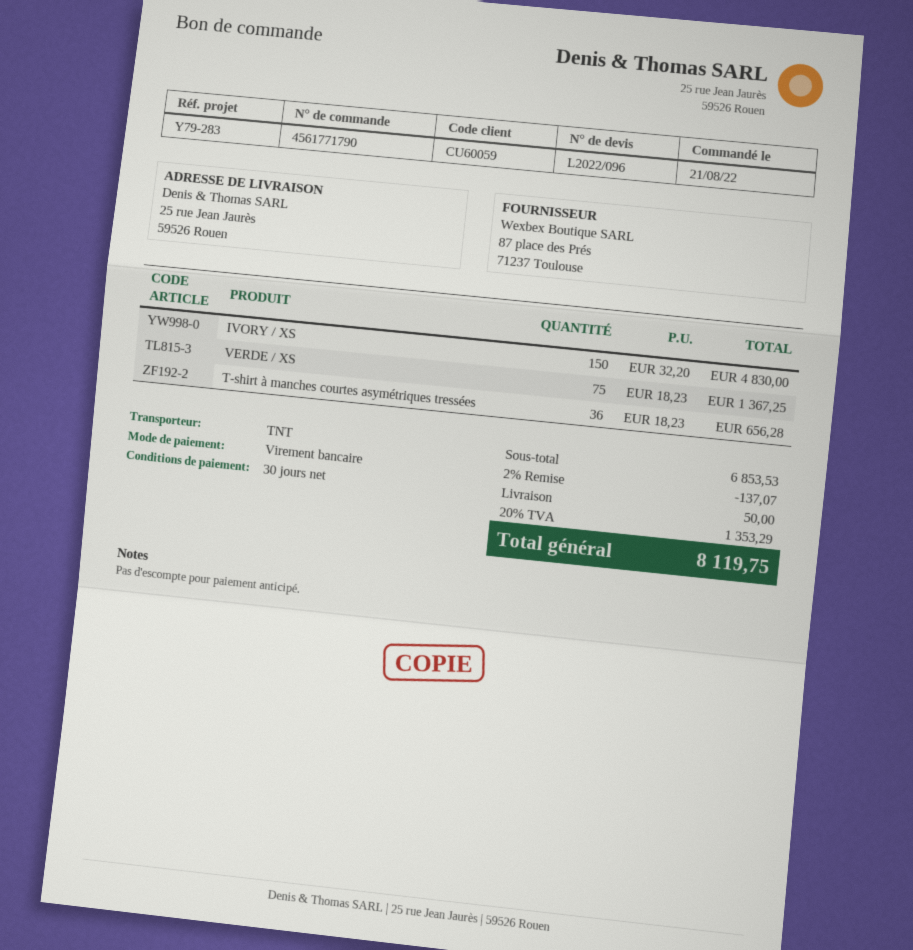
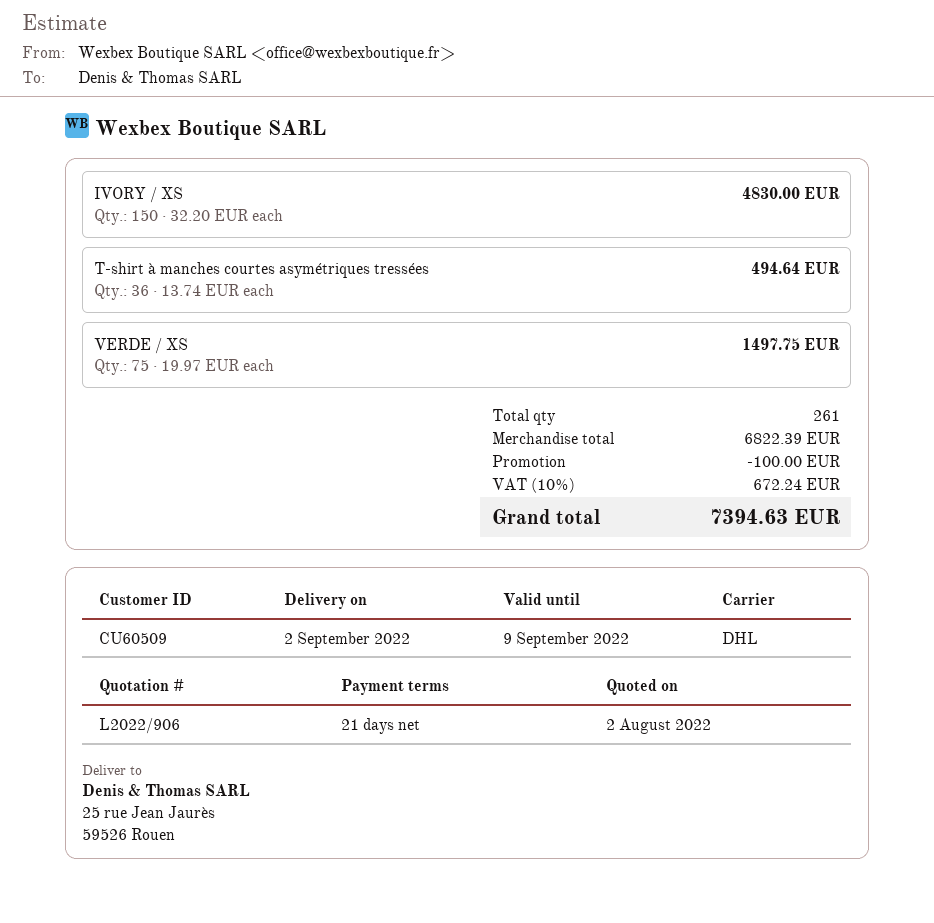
quote number: L2022/096 -> L2022/906
payment terms: 30 days -> 21 days
customer number: CU60059 -> CU60509
shipping method: TNT -> DHL
VERDE / XS: 75 x 18.23 = 1367.25 -> 75 x 19.97 = 1497.75
T-shirt à manches courtes asymétriques tressées: 36 x 18.23 = 656.28 -> 36 x 13.74 = 494.64
subtotal: 6853.53 -> 6822.39
discount: 137.07 -> 100.00
shipping: 50.00 -> none
tax: 20% = 1353.29 -> 10% = 672.24
total: 8119.75 -> 7394.63

